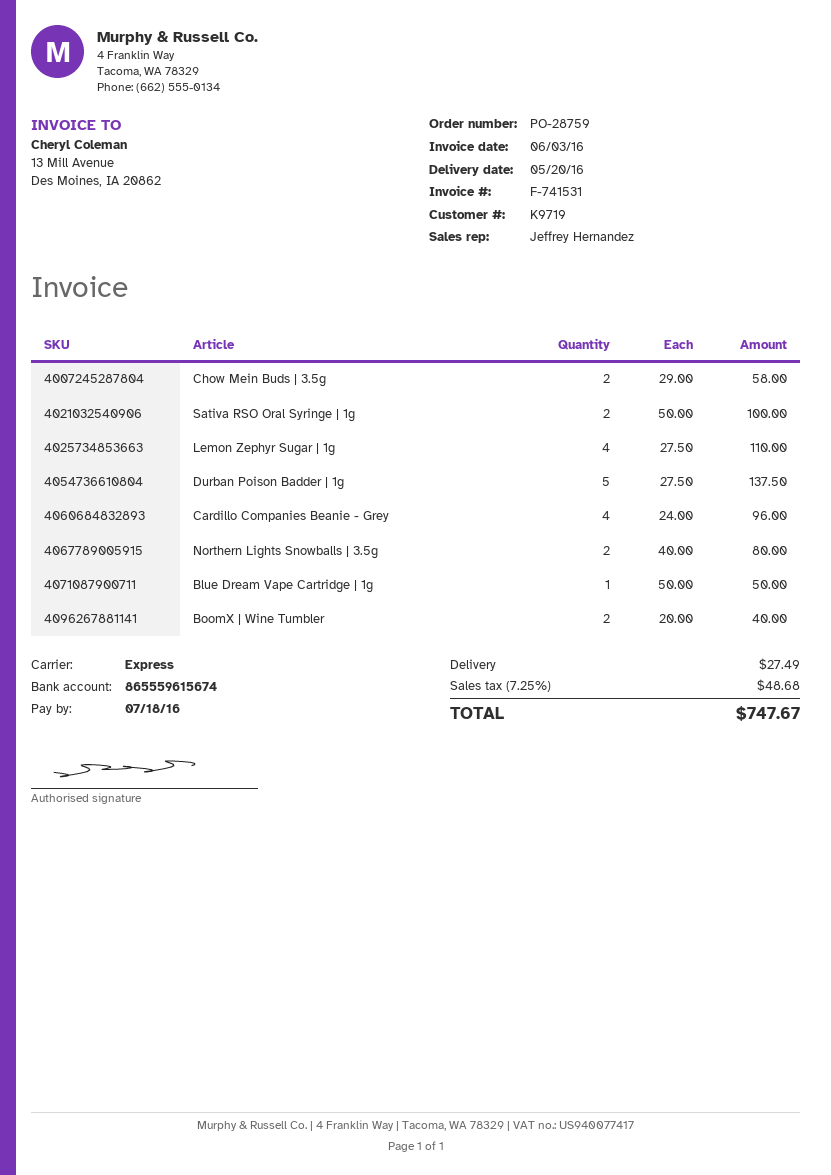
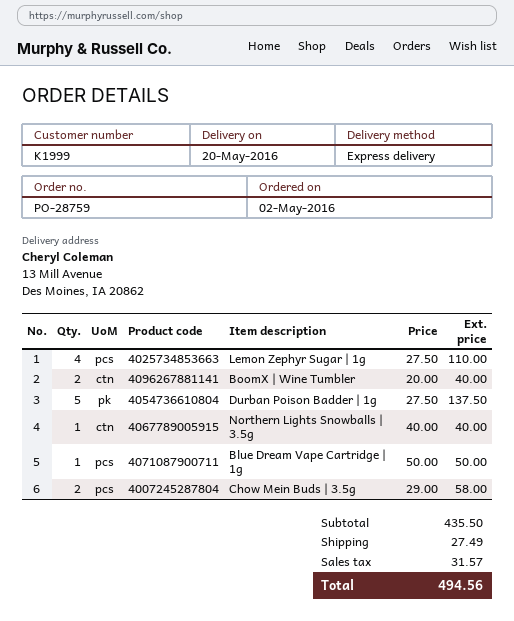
customer number: K9719 -> K1999
Sativa RSO Oral Syringe | 1g: 2 x 50.00 = 100.00 -> none
Cardillo Companies Beanie - Grey: 4 x 24.00 = 96.00 -> none
Northern Lights Snowballs | 3.5g: 2 x 40.00 = 80.00 -> 1 x 40.00 = 40.00
tax: 48.68 -> 31.57
total: 747.67 -> 494.56

